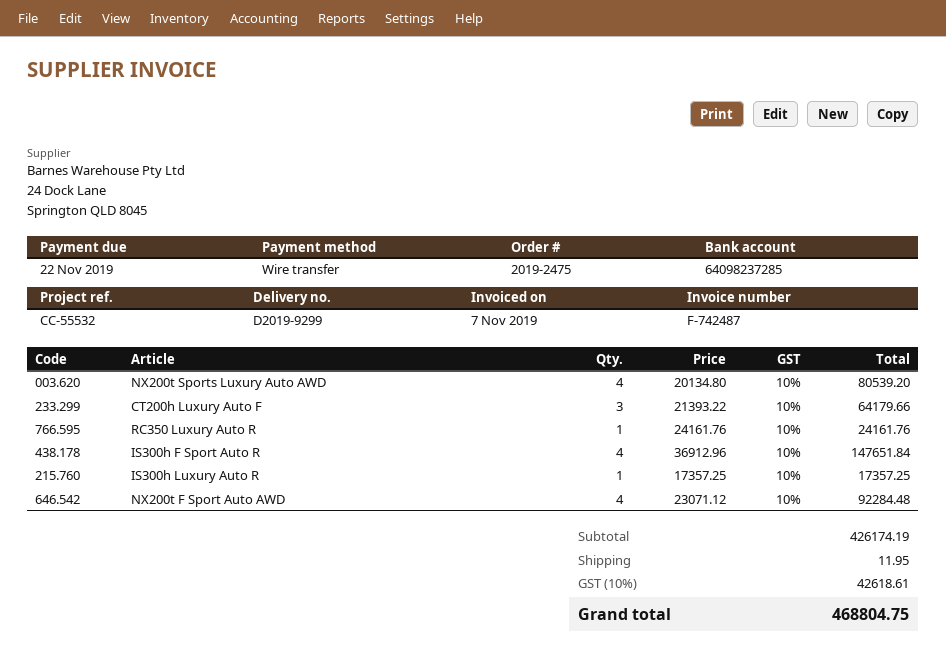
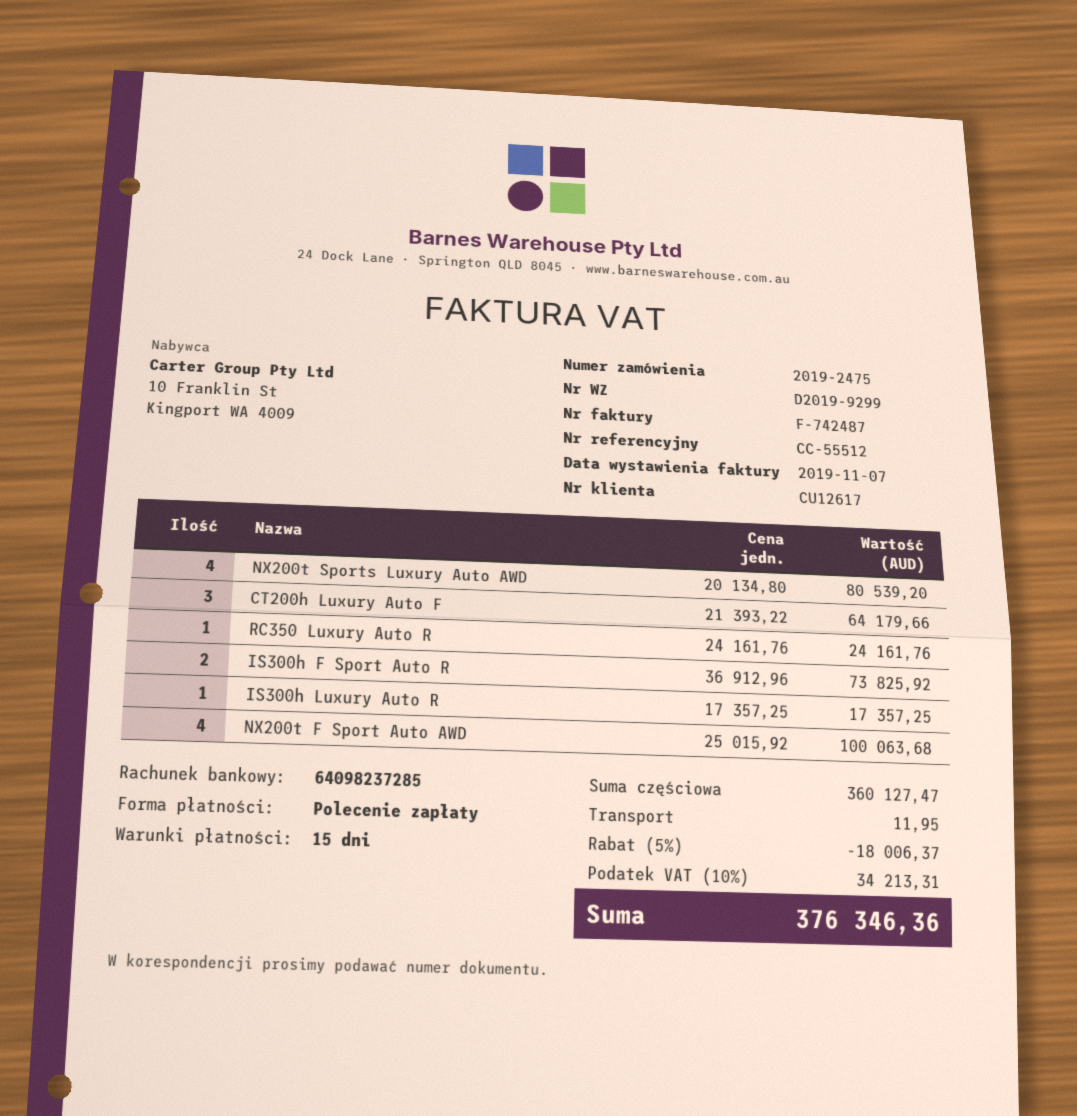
reference: CC-55532 -> CC-55512
payment method: bank transfer -> direct debit
IS300h F Sport Auto R: 4 x 36912.96 = 147651.84 -> 2 x 36912.96 = 73825.92
NX200t F Sport Auto AWD: 4 x 23071.12 = 92284.48 -> 4 x 25015.92 = 100063.68
subtotal: 426174.19 -> 360127.47
discount: none -> 5% = 18006.37
tax: 10% = 42618.61 -> 10% = 34213.31
total: 468804.75 -> 376346.36

